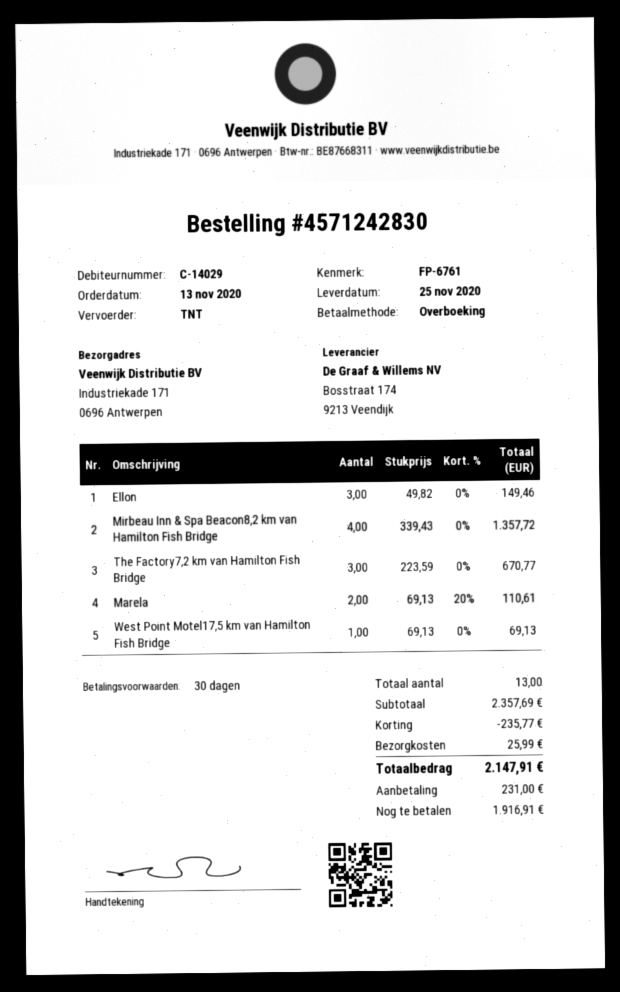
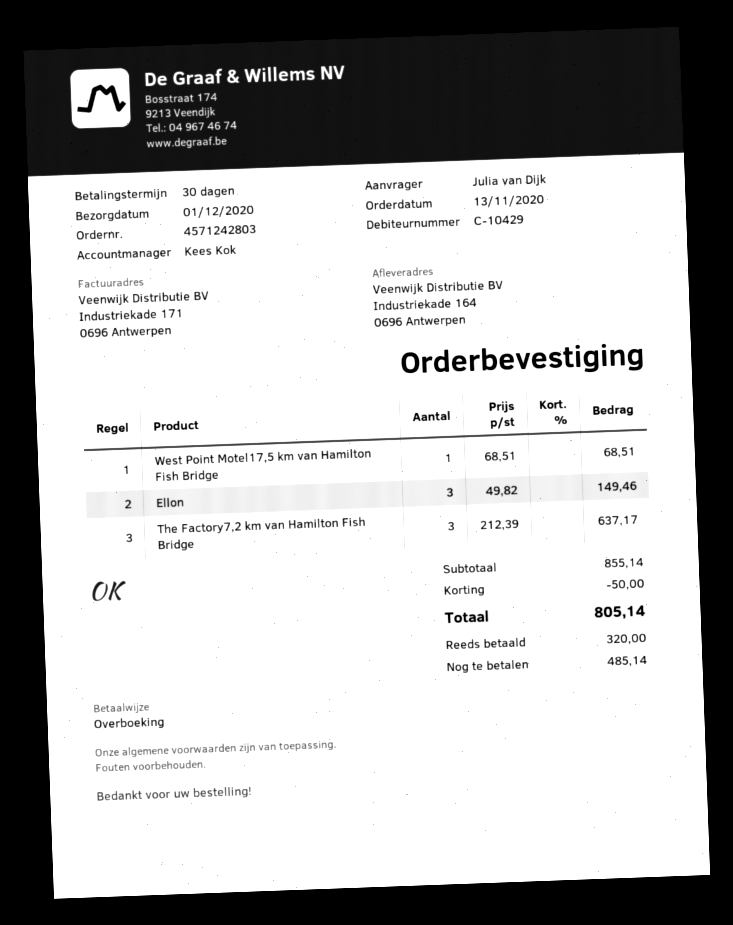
order number: 4571242830 -> 4571242803
delivery date: 2020-11-25 -> 2020-12-01
customer number: C-14029 -> C-10429
ship to: Industriekade 171, 0696 Antwerpen -> Industriekade 164, 0696 Antwerpen
Mirbeau Inn & Spa Beacon8,2 km van Hamilton Fish Bridge: 4 x 339.43 = 1357.72 -> none
The Factory7,2 km van Hamilton Fish Bridge: 3 x 223.59 = 670.77 -> 3 x 212.39 = 637.17
Marela: 2 x 69.13 - 20% = 110.61 -> none
West Point Motel17,5 km van Hamilton Fish Bridge: 1 x 69.13 = 69.13 -> 1 x 68.51 = 68.51
subtotal: 2357.69 -> 855.14
discount: 235.77 -> 50.00
shipping: 25.99 -> none
total: 2147.91 -> 805.14
deposit: 231.00 -> 320.00
balance: 1916.91 -> 485.14

